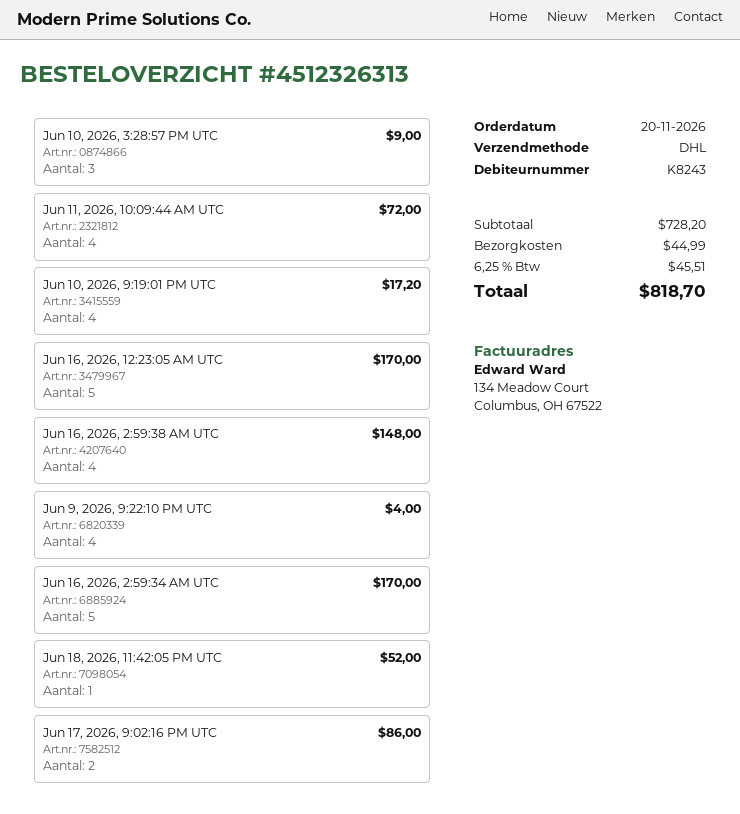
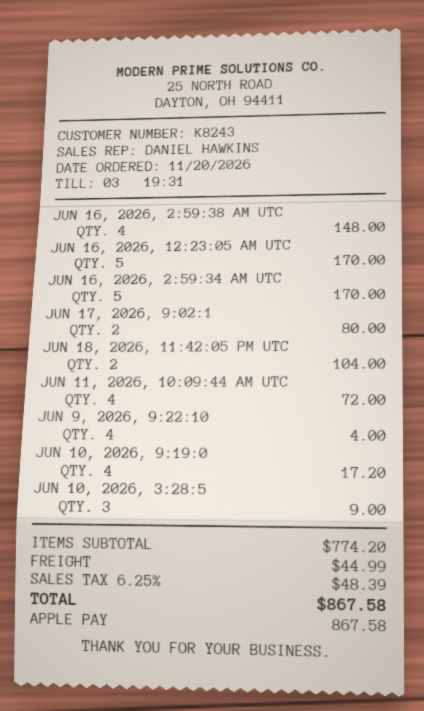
Jun 18, 2026, 11:42:05 PM UTC: 1 for 52.00 -> 2 for 104.00
Jun 17, 2026, 9:02:16 PM UTC: 2 for 86.00 -> 2 for 80.00
subtotal: 728.20 -> 774.20
tax: 6.25% = 45.51 -> 6.25% = 48.39
total: 818.70 -> 867.58

